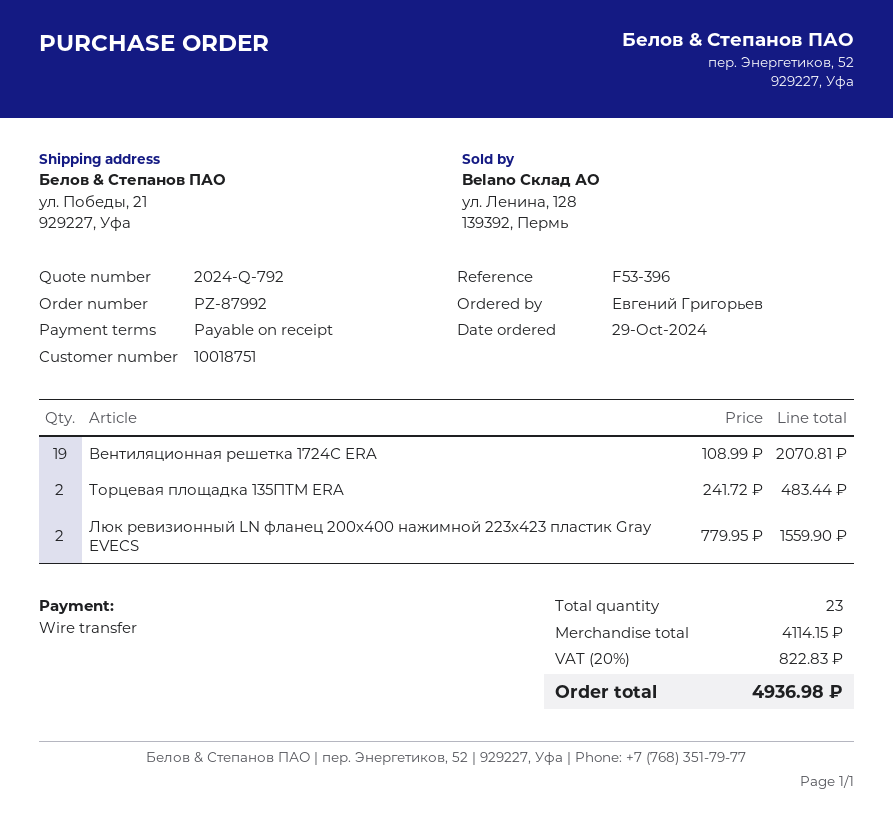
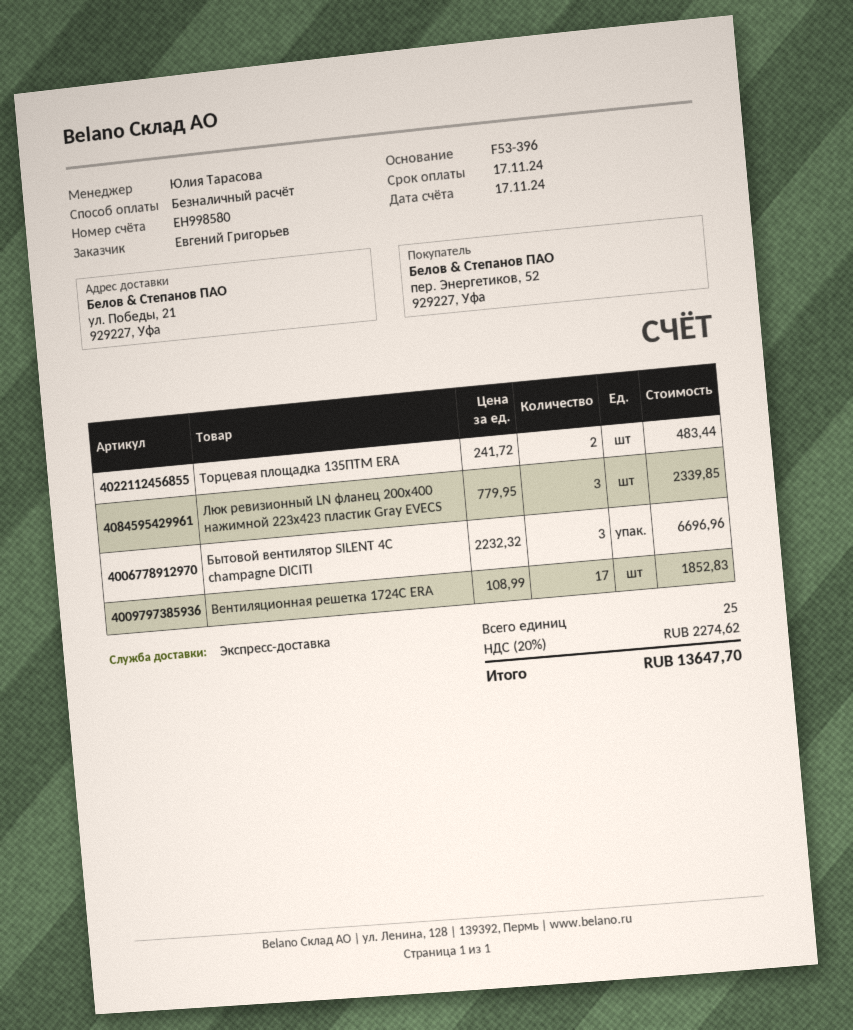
Вентиляционная решетка 1724С ERA: 19 x 108.99 = 2070.81 -> 17 x 108.99 = 1852.83
Люк ревизионный LN фланец 200х400 нажимной 223х423 пластик Gray EVECS: 2 x 779.95 = 1559.90 -> 3 x 779.95 = 2339.85
Бытовой вентилятор SILENT 4C champagne DICITI: none -> 3 x 2232.32 = 6696.96
total quantity: 23 -> 25
tax: 20% = 822.83 -> 20% = 2274.62
total: 4936.98 -> 13647.70

